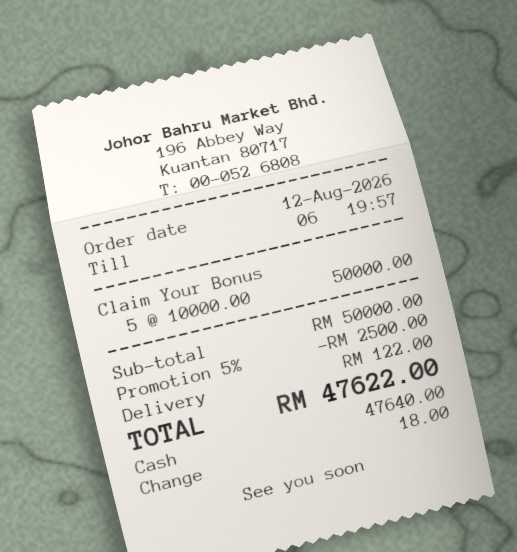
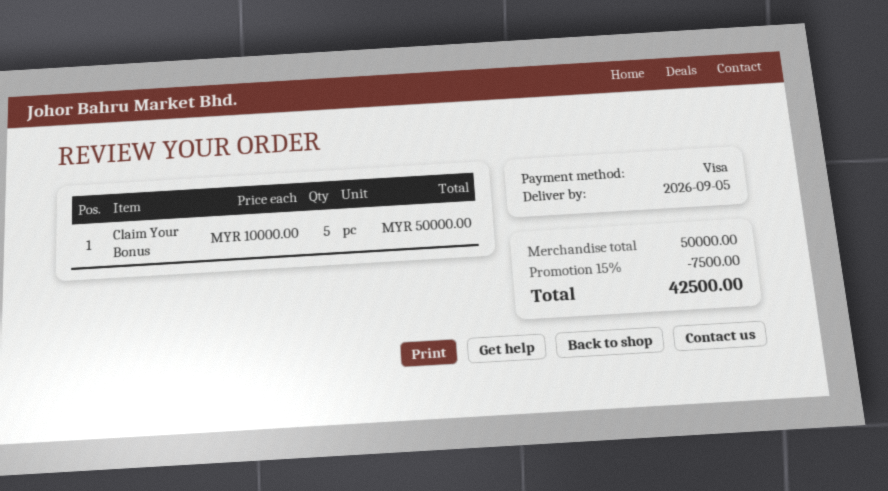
payment method: cash -> Visa
discount: 5% = 2500.00 -> 15% = 7500.00
shipping: 122.00 -> none
total: 47622.00 -> 42500.00

